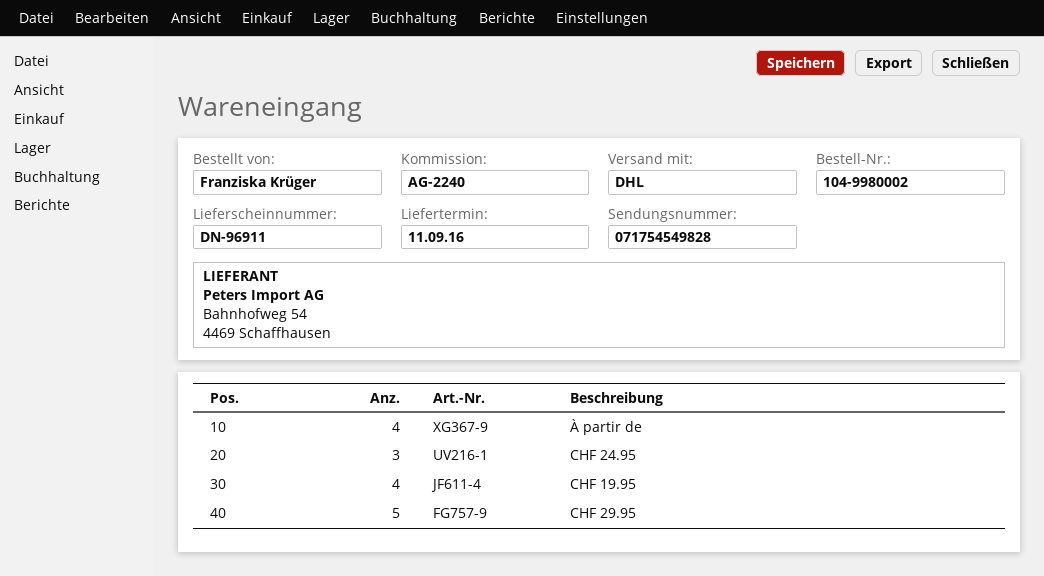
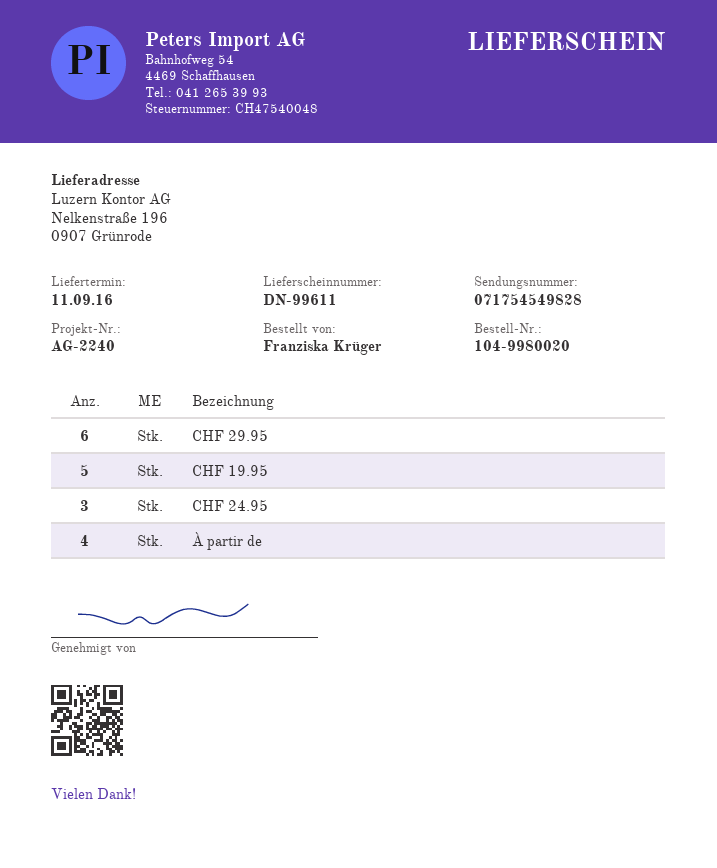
order number: 104-9980002 -> 104-9980020
delivery note number: DN-96911 -> DN-99611
CHF 19.95: 4 -> 5
CHF 29.95: 5 -> 6

